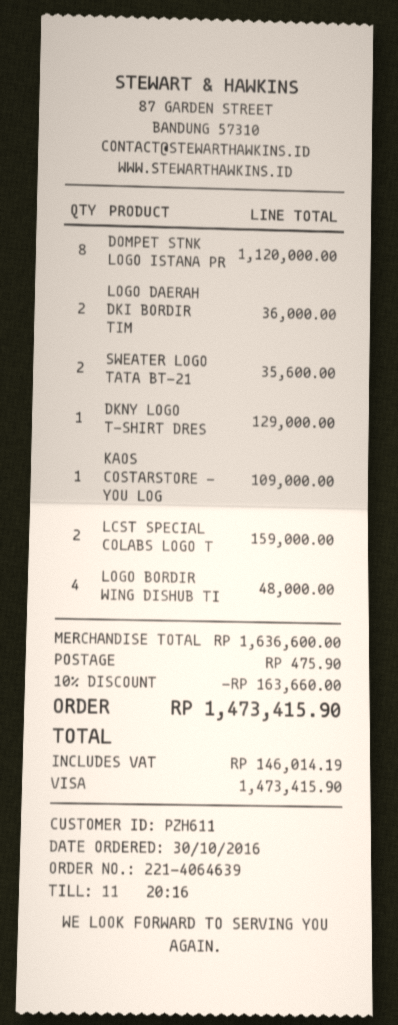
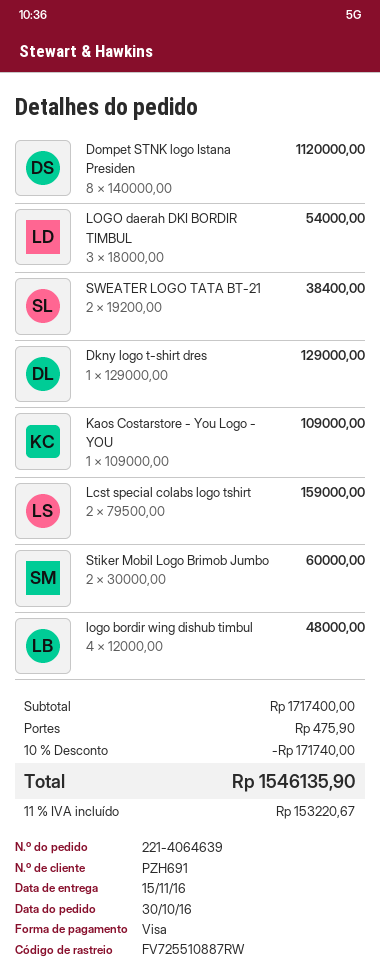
customer number: PZH611 -> PZH691
LOGO DAERAH DKI BORDIR TIM: 2 for 36000.00 -> 3 for 54000.00
SWEATER LOGO TATA BT-21: 2 for 35600.00 -> 2 for 38400.00
Stiker Mobil Logo Brimob Jumbo: none -> 2 for 60000.00
subtotal: 1636600.00 -> 1717400.00
discount: 10% = 163660.00 -> 10% = 171740.00
tax: 146014.19 -> 153220.67
total: 1473415.90 -> 1546135.90

